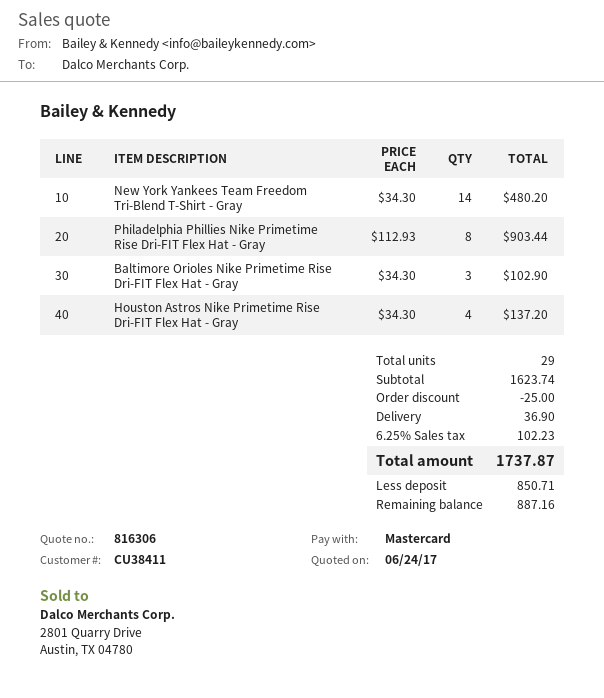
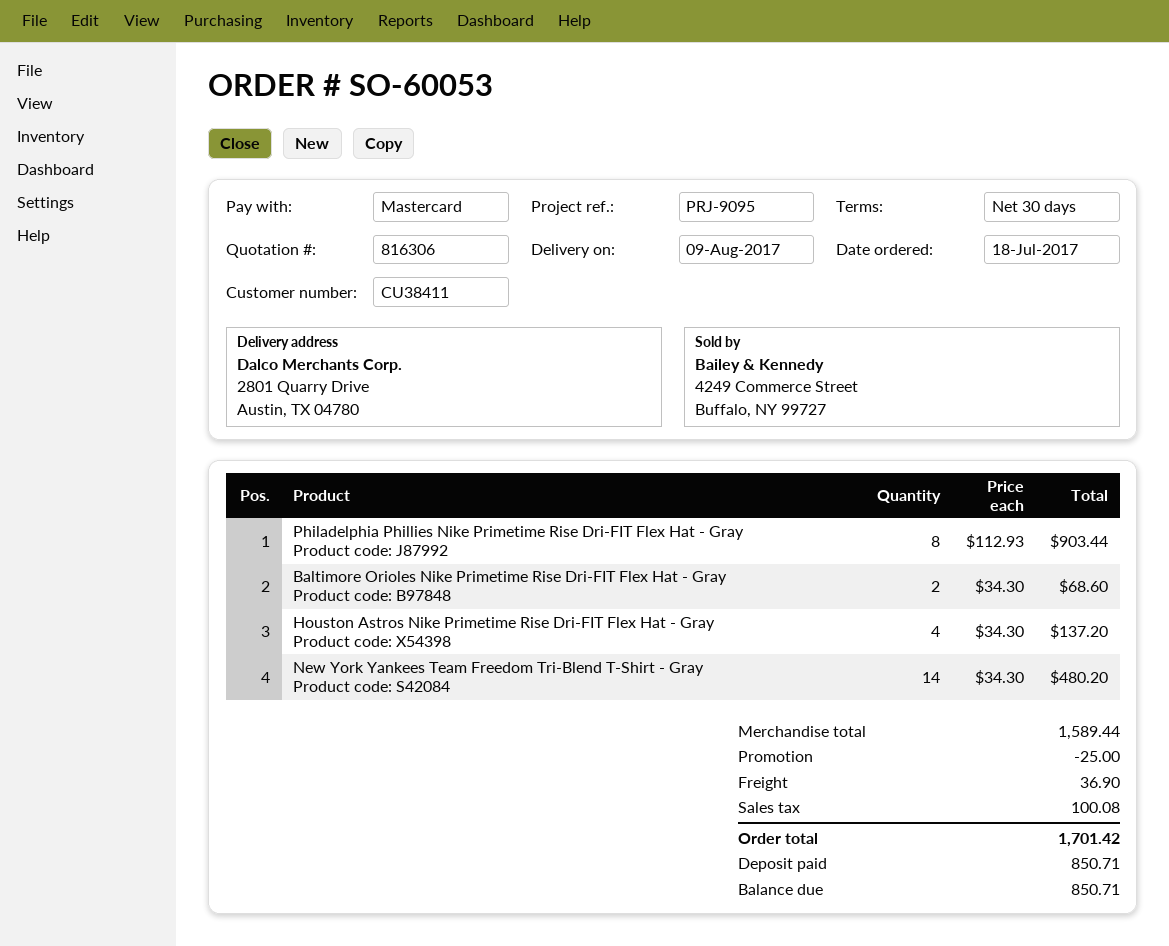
Baltimore Orioles Nike Primetime Rise Dri-FIT Flex Hat - Gray: 3 x 34.30 = 102.90 -> 2 x 34.30 = 68.60
subtotal: 1623.74 -> 1589.44
tax: 102.23 -> 100.08
total: 1737.87 -> 1701.42
balance: 887.16 -> 850.71

